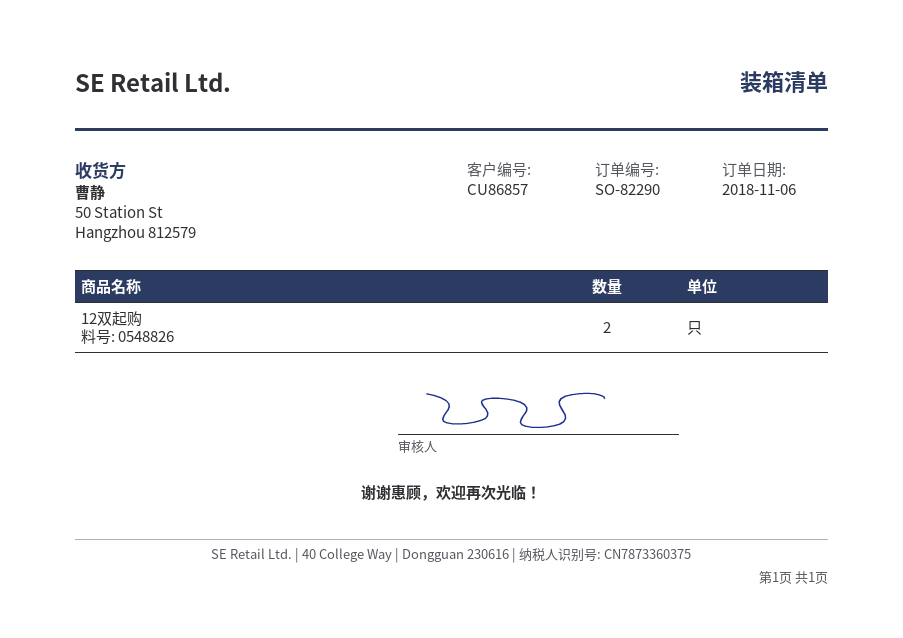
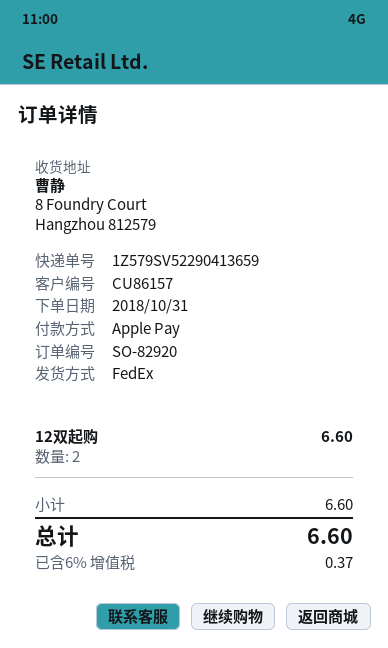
order number: SO-82290 -> SO-82920
order date: 2018-11-06 -> 2018-10-31
customer number: CU86857 -> CU86157
ship to: 50 Station St, Hangzhou 812579 -> 8 Foundry Court, Hangzhou 812579

